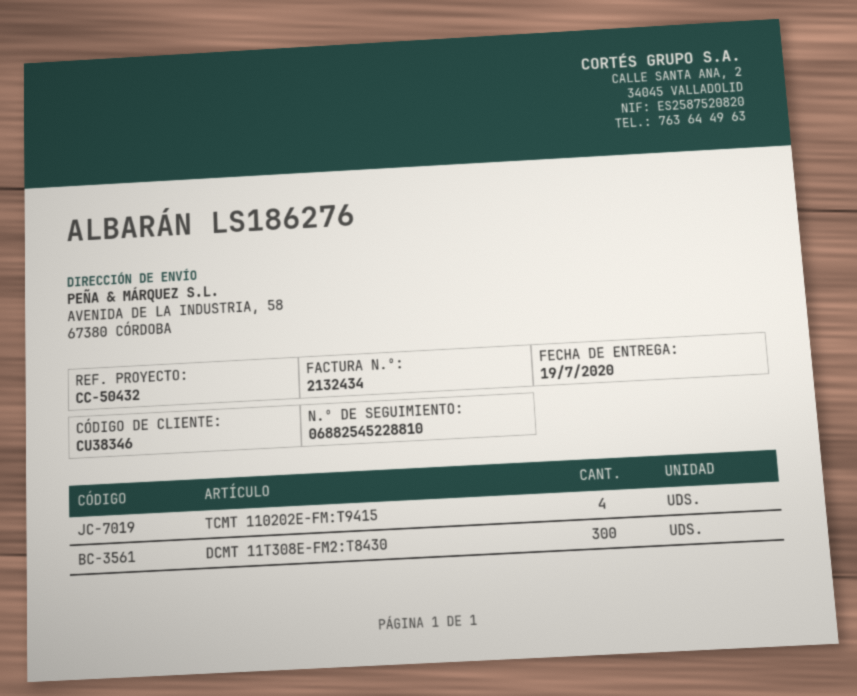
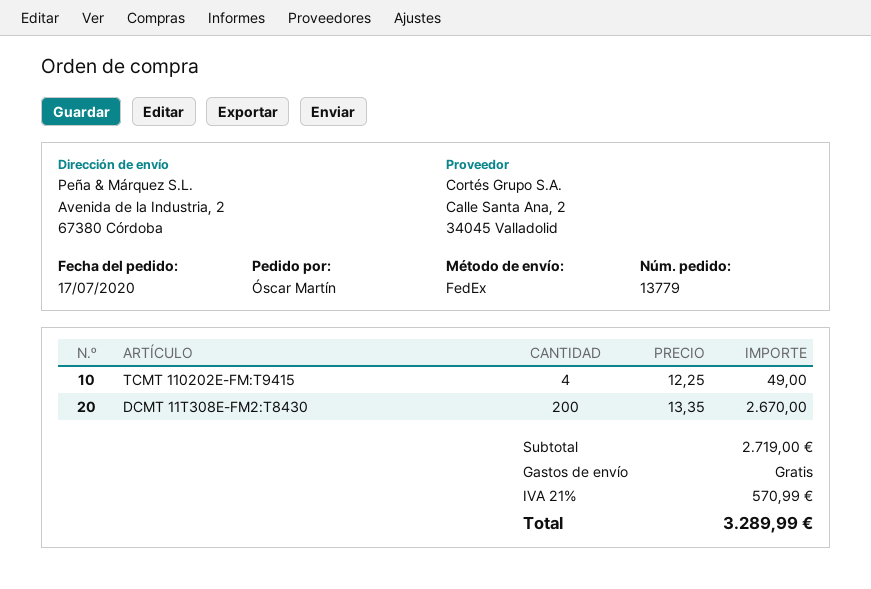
ship to: AVENIDA DE LA INDUSTRIA, 58, 67380 CÓRDOBA -> Avenida de la Industria, 2, 67380 Córdoba
DCMT 11T308E-FM2:T8430: 300 -> 200

